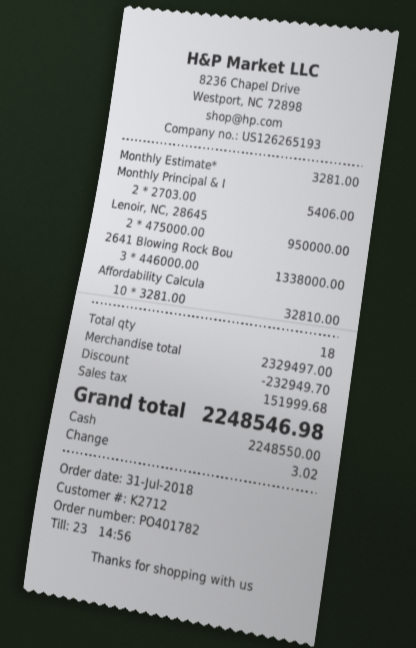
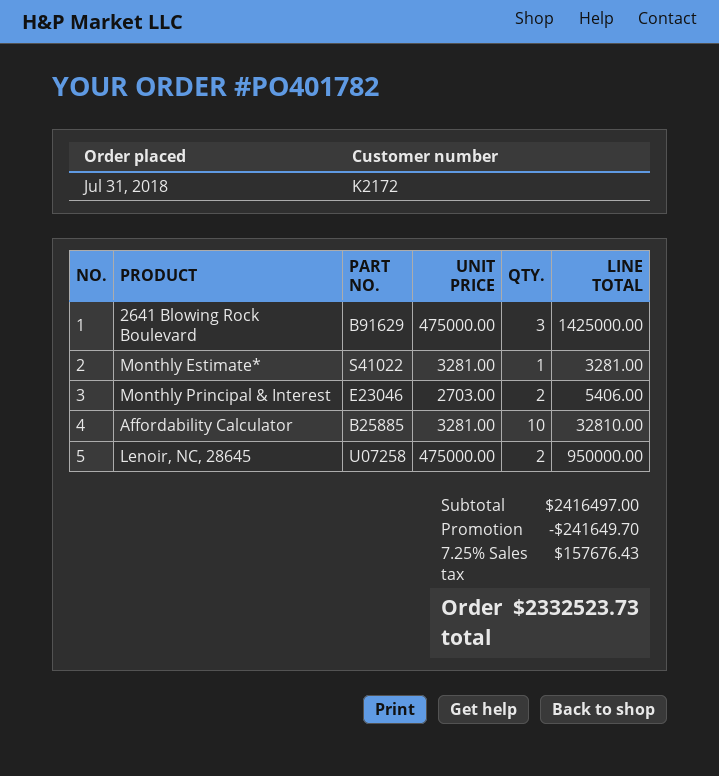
customer number: K2712 -> K2172
2641 Blowing Rock Bou: 3 x 446000.00 = 1338000.00 -> 3 x 475000.00 = 1425000.00
subtotal: 2329497.00 -> 2416497.00
discount: 232949.70 -> 241649.70
tax: 151999.68 -> 157676.43
total: 2248546.98 -> 2332523.73

